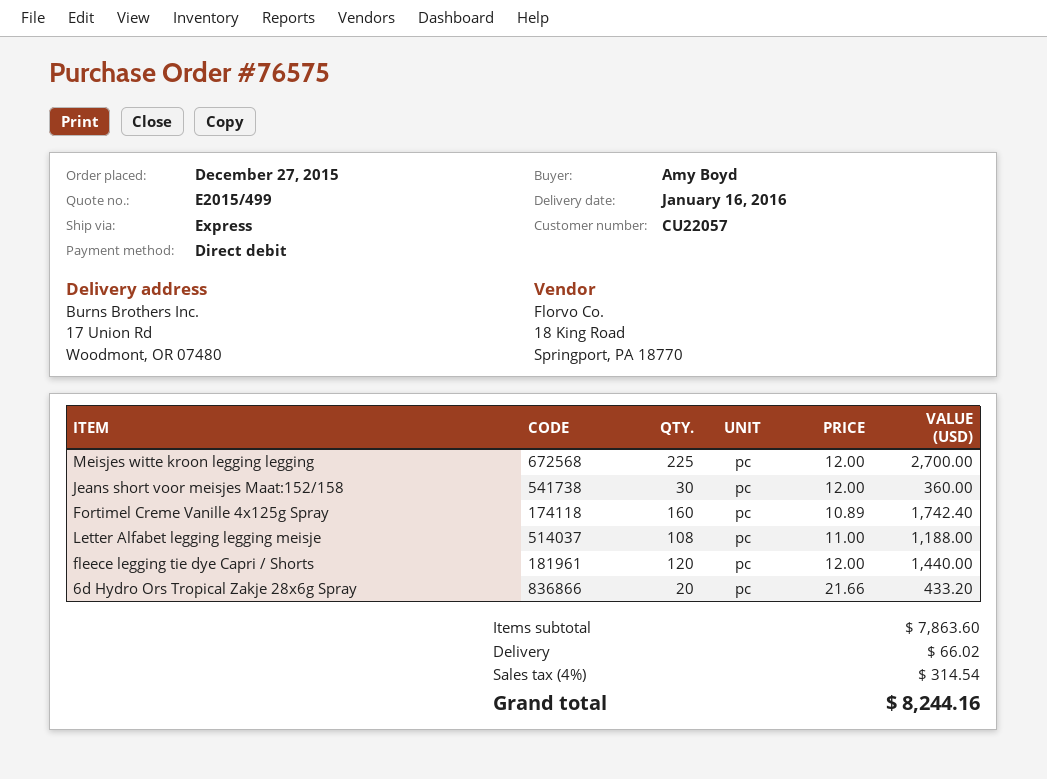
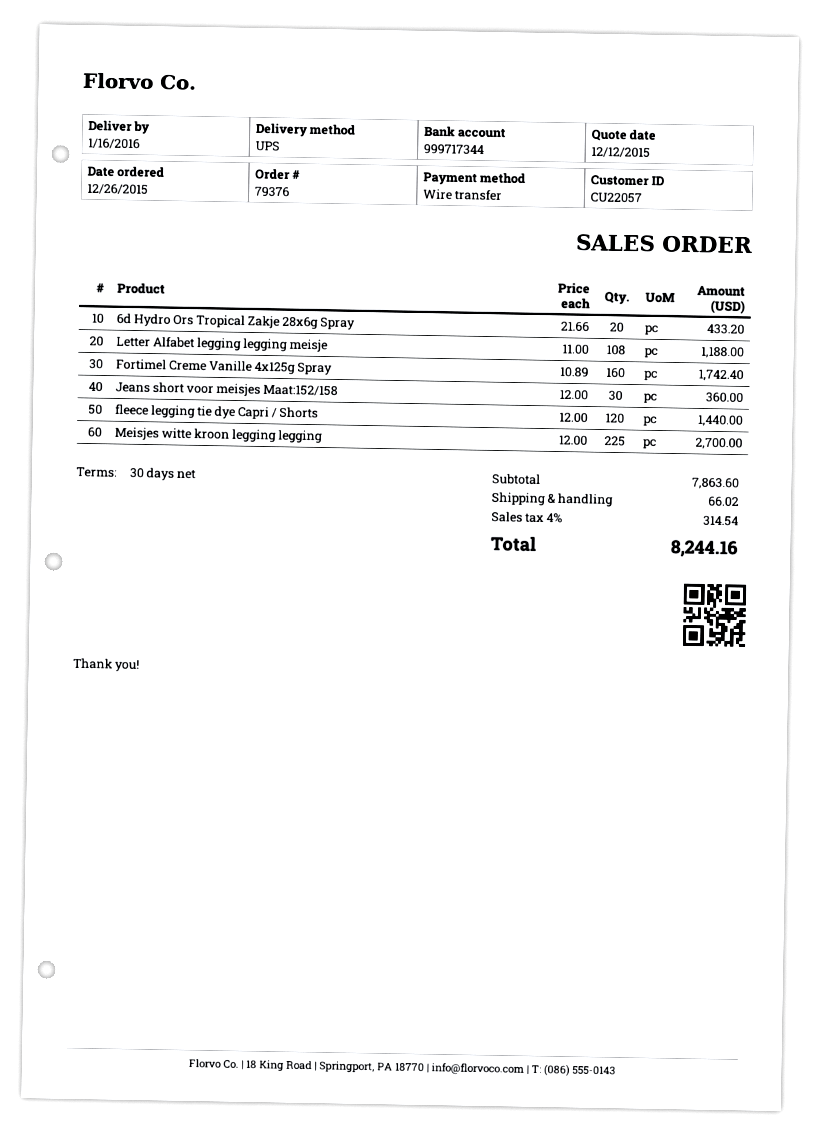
order number: 76575 -> 79376
order date: 2015-12-27 -> 2015-12-26
payment method: direct debit -> bank transfer
shipping method: express -> UPS

